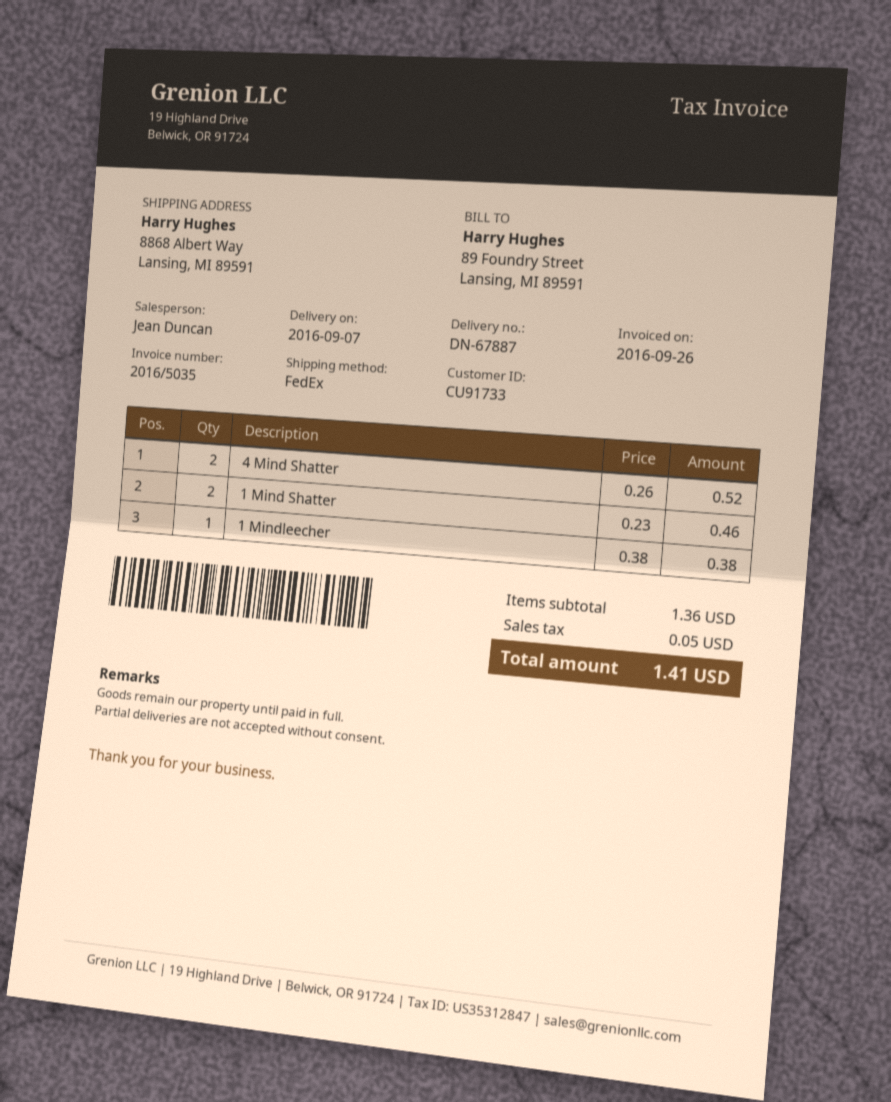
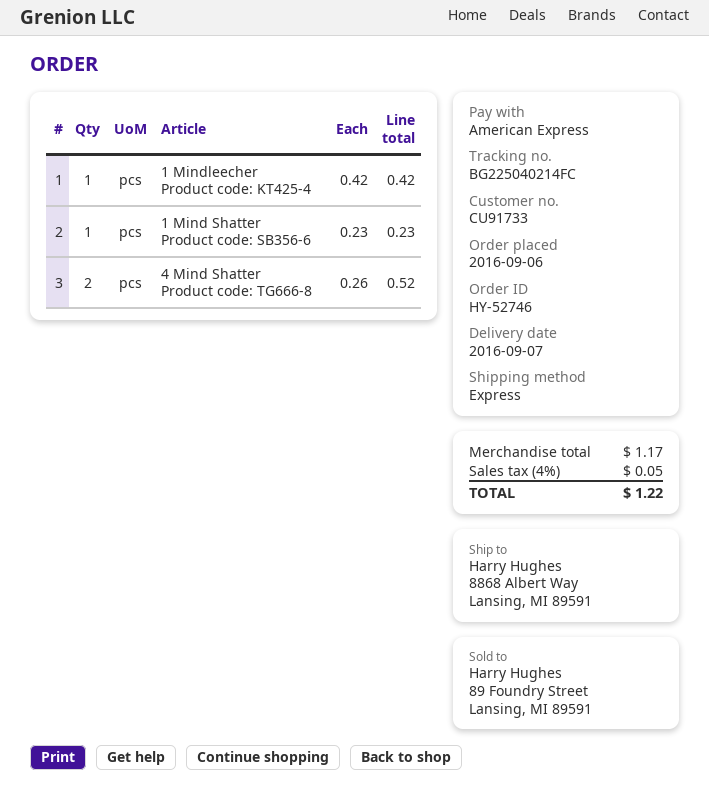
shipping method: FedEx -> express
1 Mind Shatter: 2 x 0.23 = 0.46 -> 1 x 0.23 = 0.23
1 Mindleecher: 1 x 0.38 = 0.38 -> 1 x 0.42 = 0.42
subtotal: 1.36 -> 1.17
total: 1.41 -> 1.22

